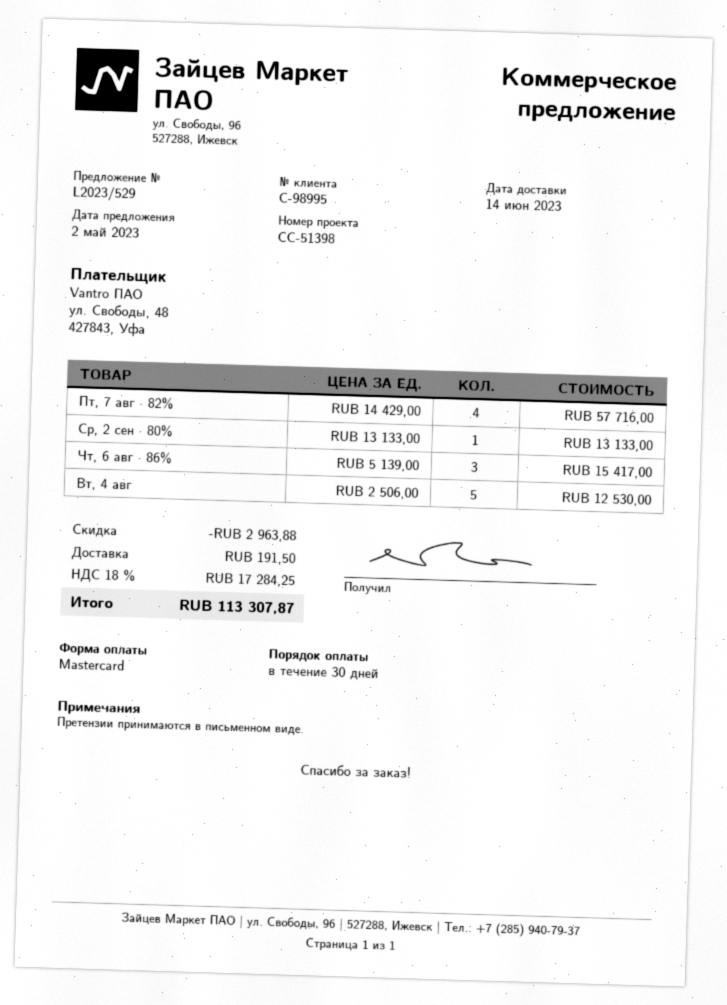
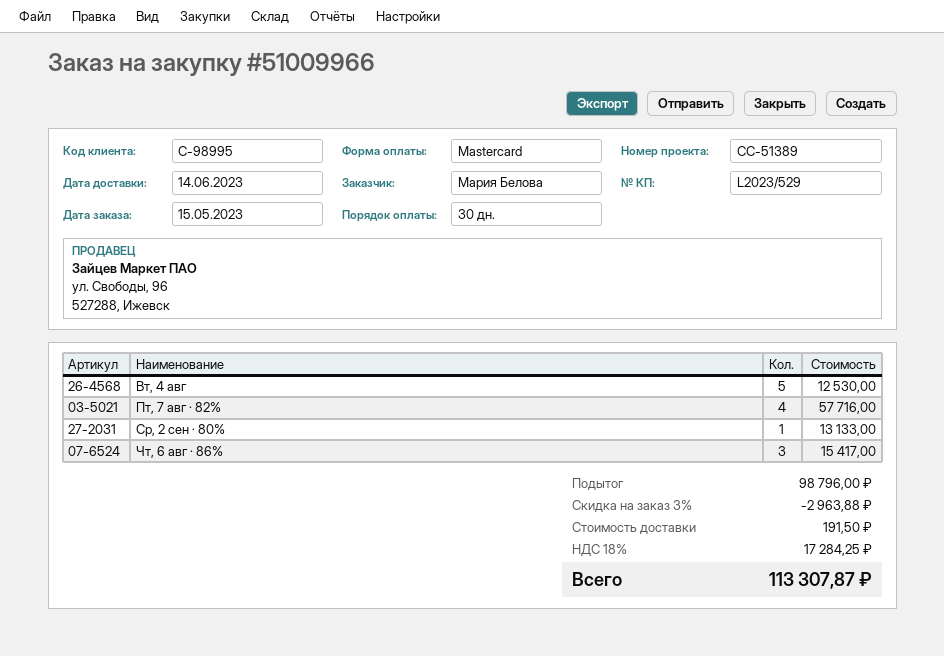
reference: CC-51398 -> CC-51389

